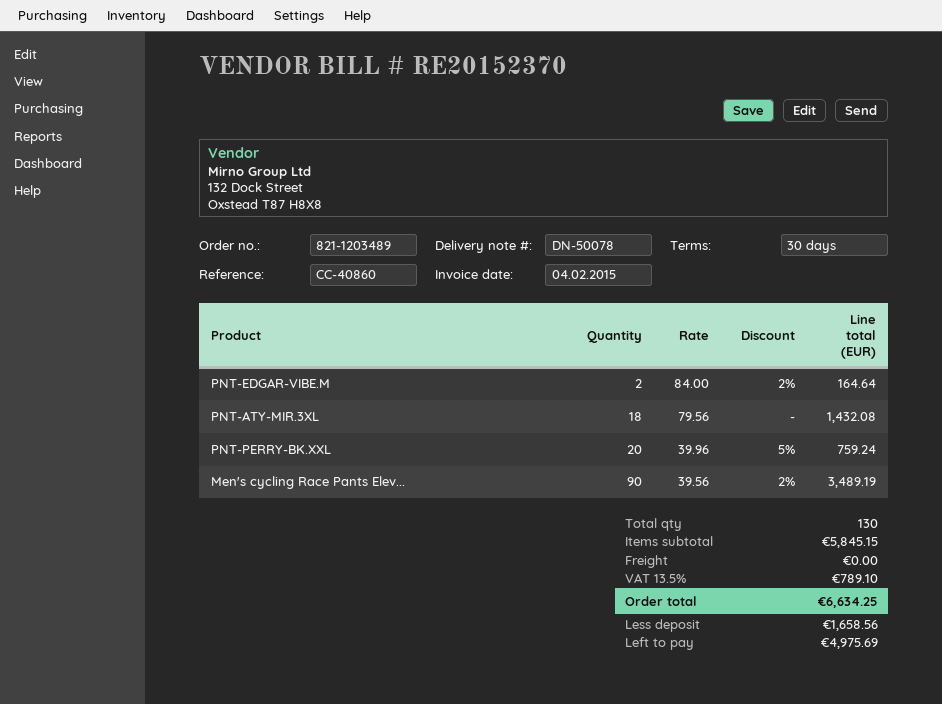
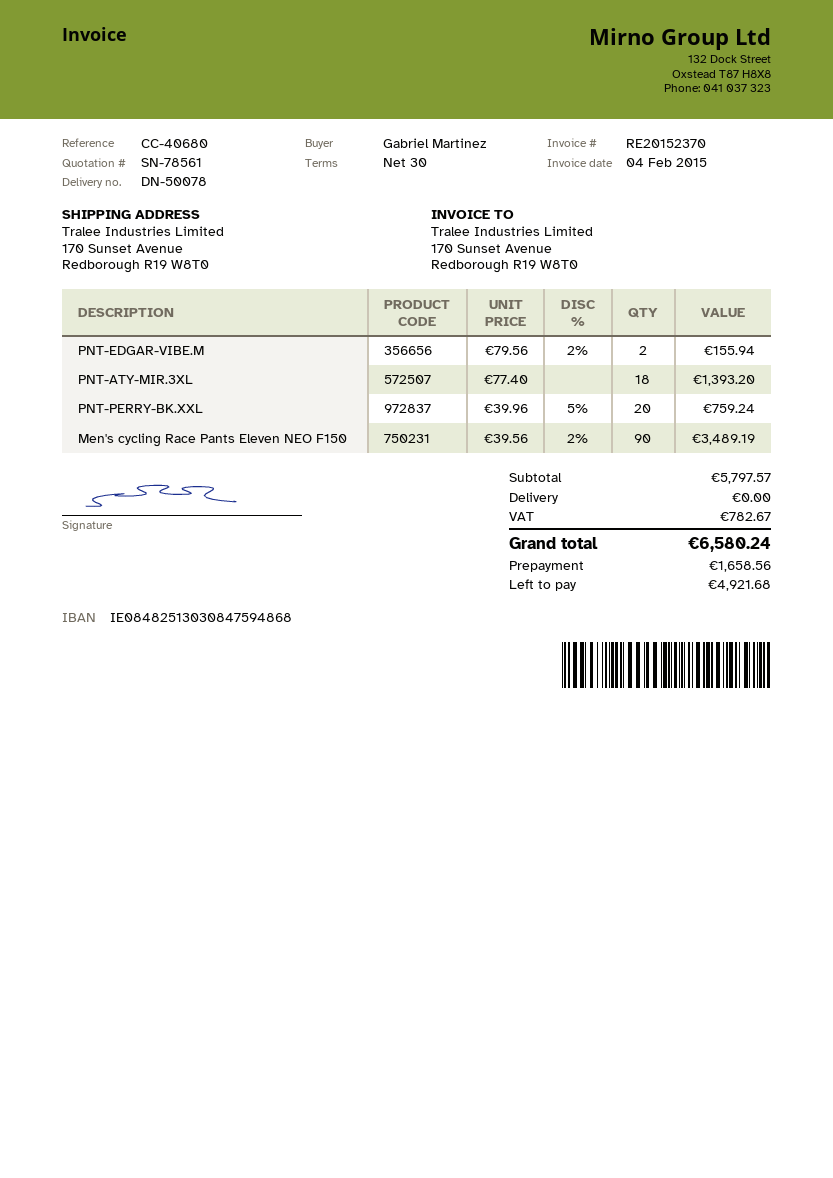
reference: CC-40860 -> CC-40680
PNT-EDGAR-VIBE.M: 2 x 84.00 - 2% = 164.64 -> 2 x 79.56 - 2% = 155.94
PNT-ATY-MIR.3XL: 18 x 79.56 = 1432.08 -> 18 x 77.40 = 1393.20
subtotal: 5845.15 -> 5797.57
tax: 789.10 -> 782.67
total: 6634.25 -> 6580.24
balance: 4975.69 -> 4921.68

